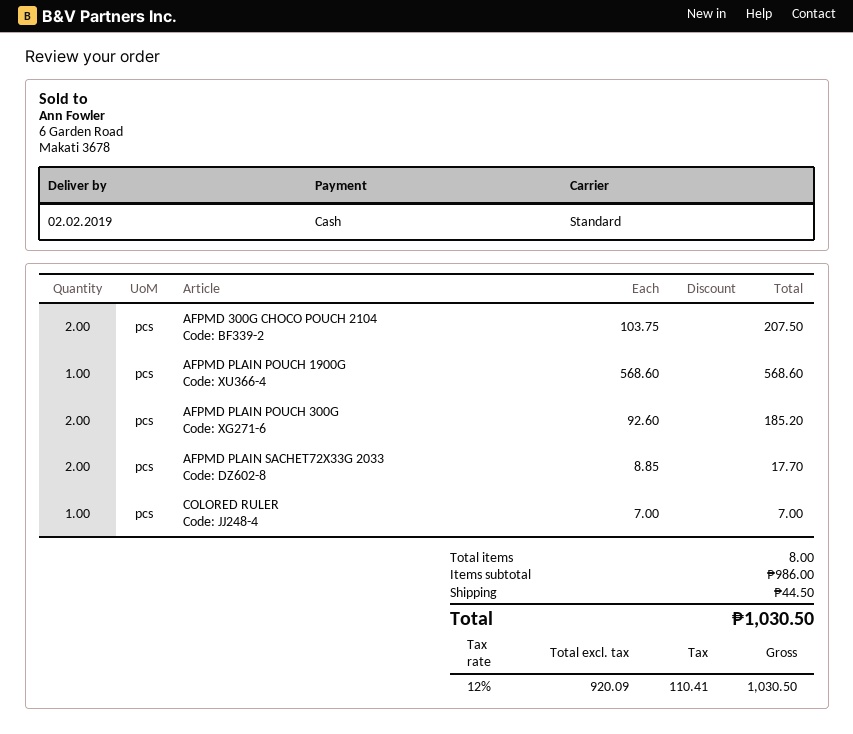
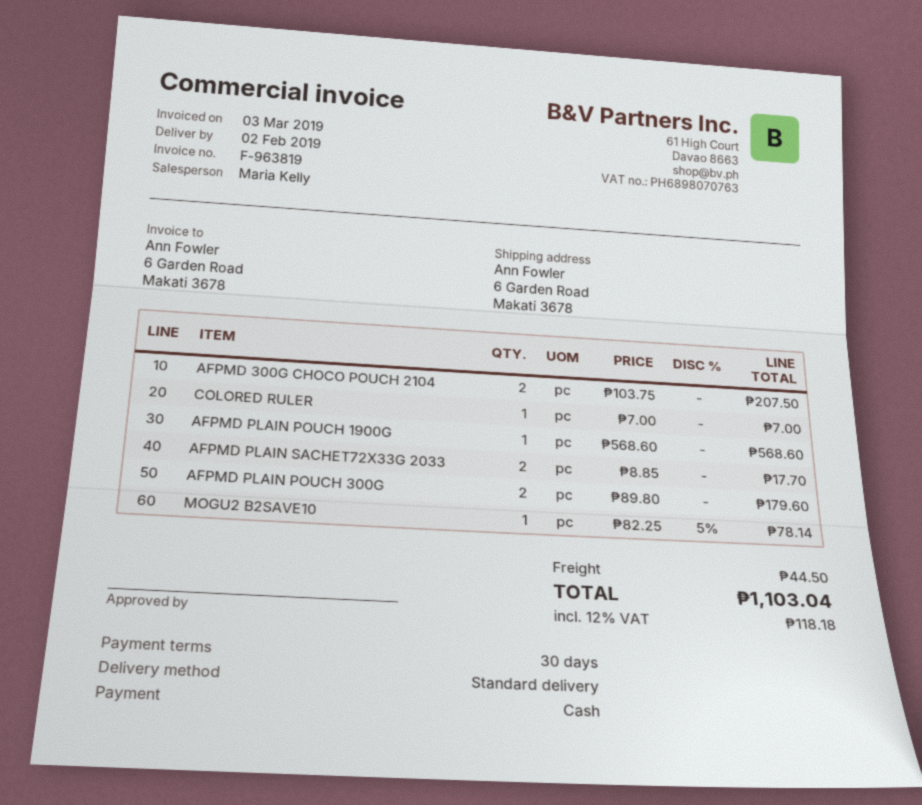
AFPMD PLAIN POUCH 300G: 2 x 92.60 = 185.20 -> 2 x 89.80 = 179.60
MOGU2 B2SAVE10: none -> 1 x 82.25 - 5% = 78.14
tax: 12% = 110.41 -> 12% = 118.18
total: 1030.50 -> 1103.04

